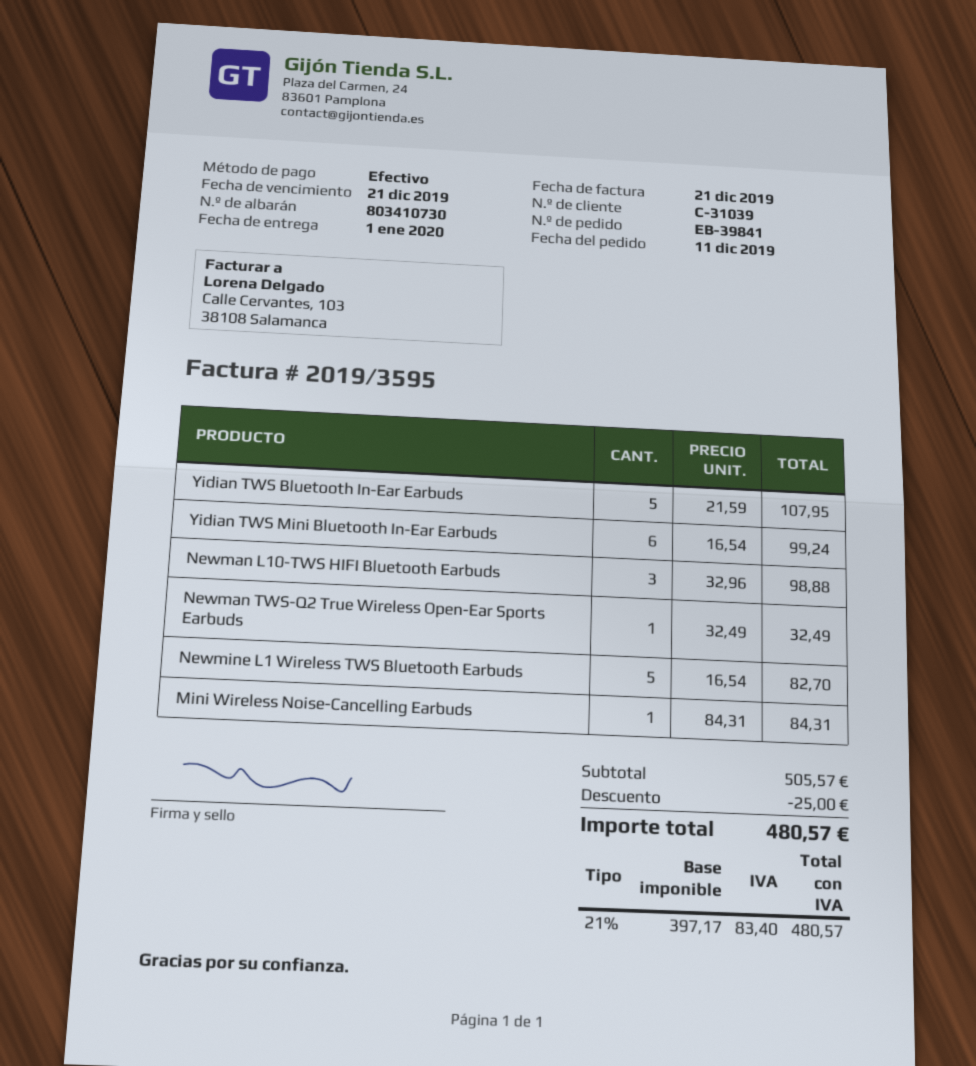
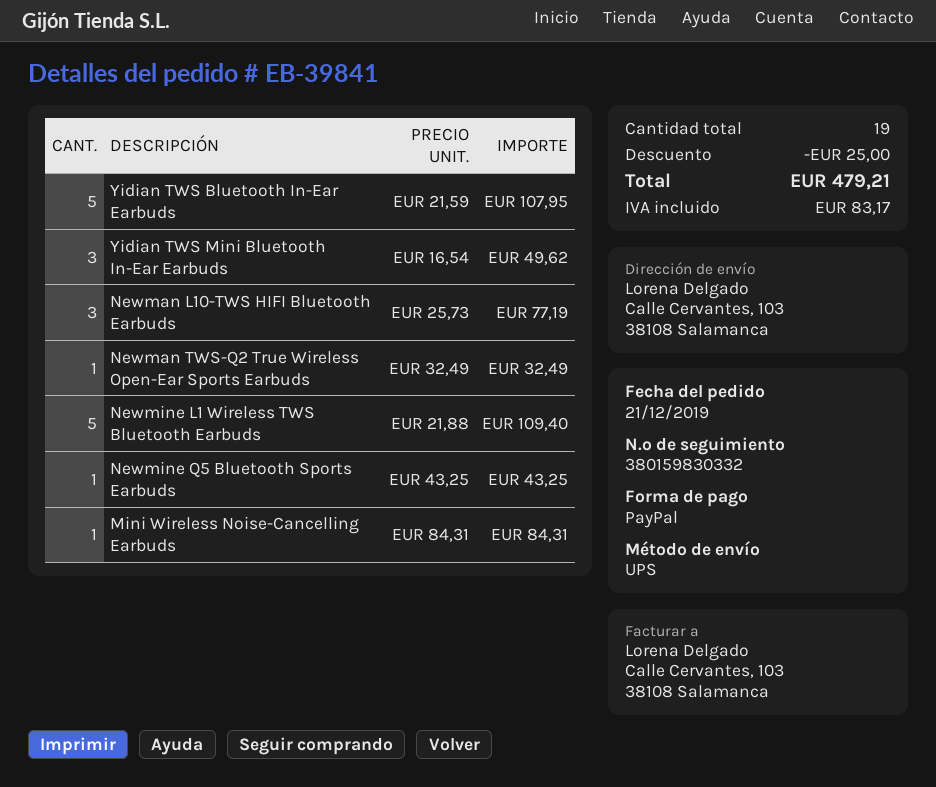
order date: 2019-12-11 -> 2019-12-21
payment method: cash -> PayPal
Yidian TWS Mini Bluetooth In-Ear Earbuds: 6 x 16.54 = 99.24 -> 3 x 16.54 = 49.62
Newman L10-TWS HIFI Bluetooth Earbuds: 3 x 32.96 = 98.88 -> 3 x 25.73 = 77.19
Newmine L1 Wireless TWS Bluetooth Earbuds: 5 x 16.54 = 82.70 -> 5 x 21.88 = 109.40
Newmine Q5 Bluetooth Sports Earbuds: none -> 1 x 43.25 = 43.25
tax: 83.40 -> 83.17
total: 480.57 -> 479.21

